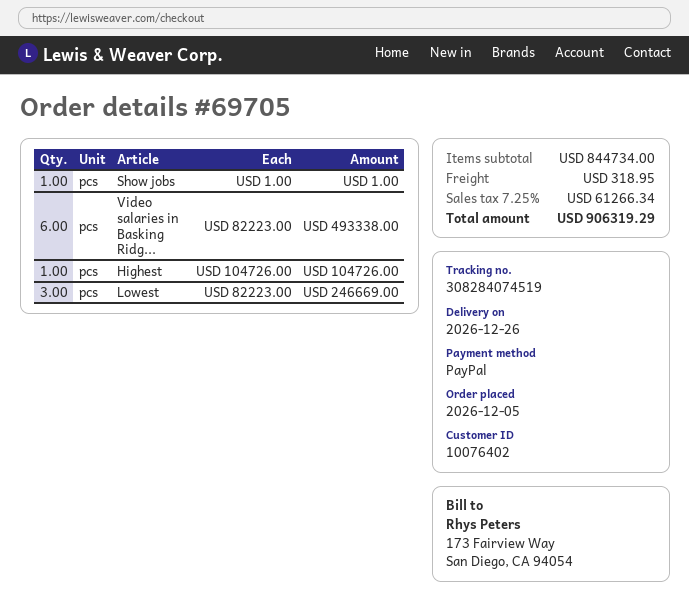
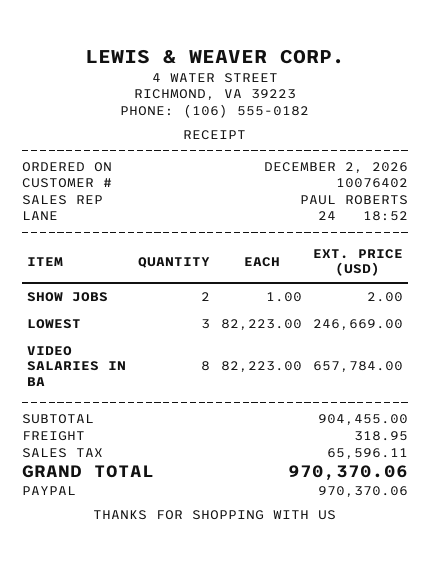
order date: 2026-12-05 -> 2026-12-02
Show jobs: 1 x 1.00 = 1.00 -> 2 x 1.00 = 2.00
Video salaries in Basking Ridg...: 6 x 82223.00 = 493338.00 -> 8 x 82223.00 = 657784.00
Highest: 1 x 104726.00 = 104726.00 -> none
subtotal: 844734.00 -> 904455.00
tax: 61266.34 -> 65596.11
total: 906319.29 -> 970370.06

